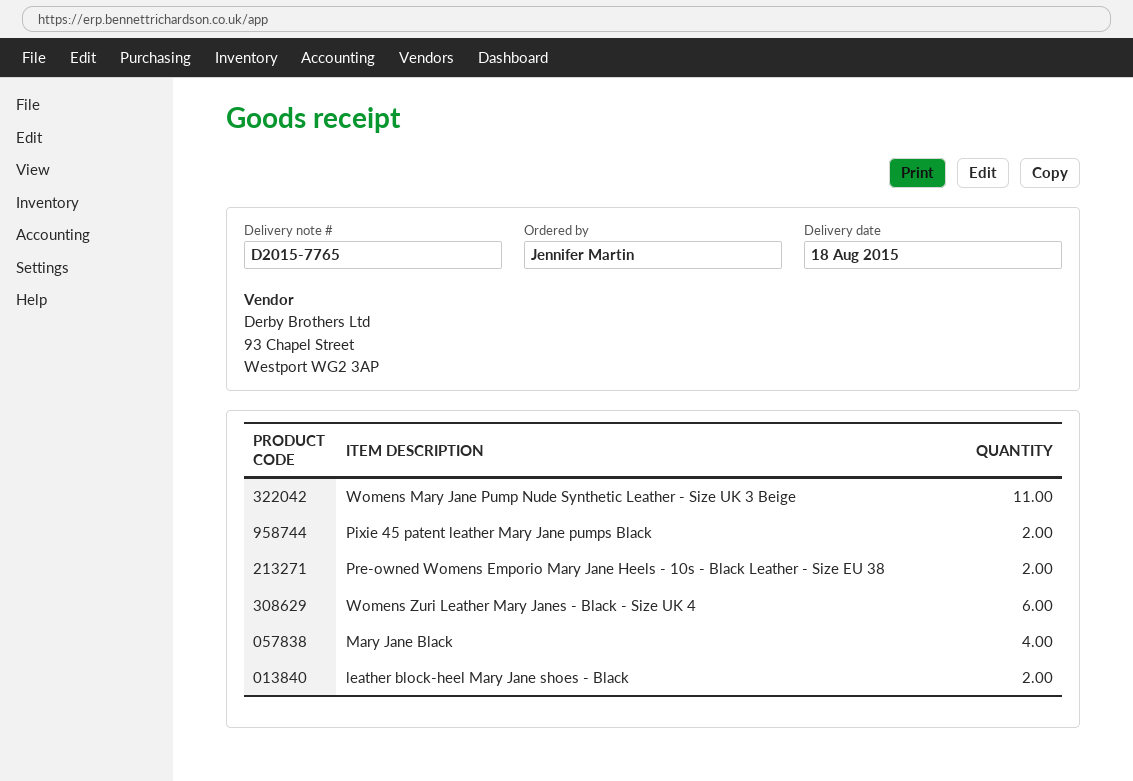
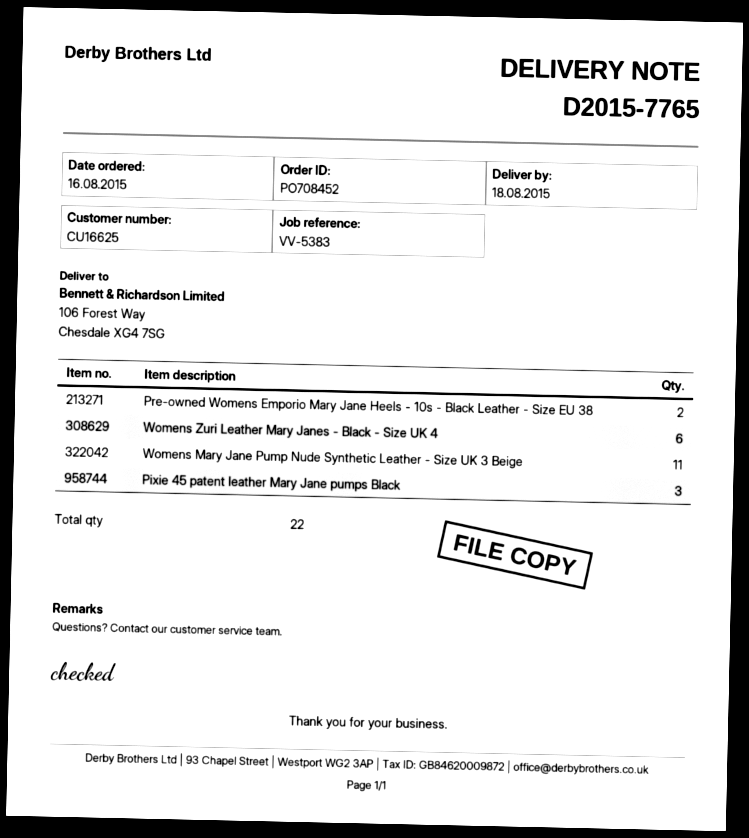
Pixie 45 patent leather Mary Jane pumps Black: 2 -> 3
Mary Jane Black: 4 -> none
leather block-heel Mary Jane shoes - Black: 2 -> none

